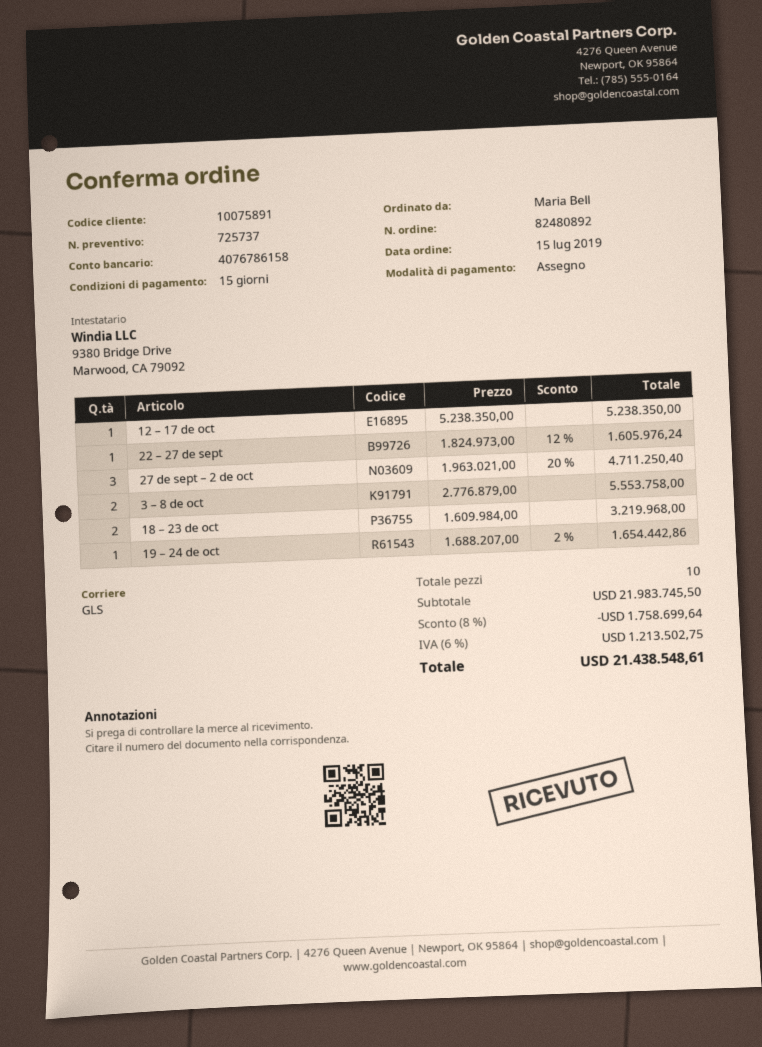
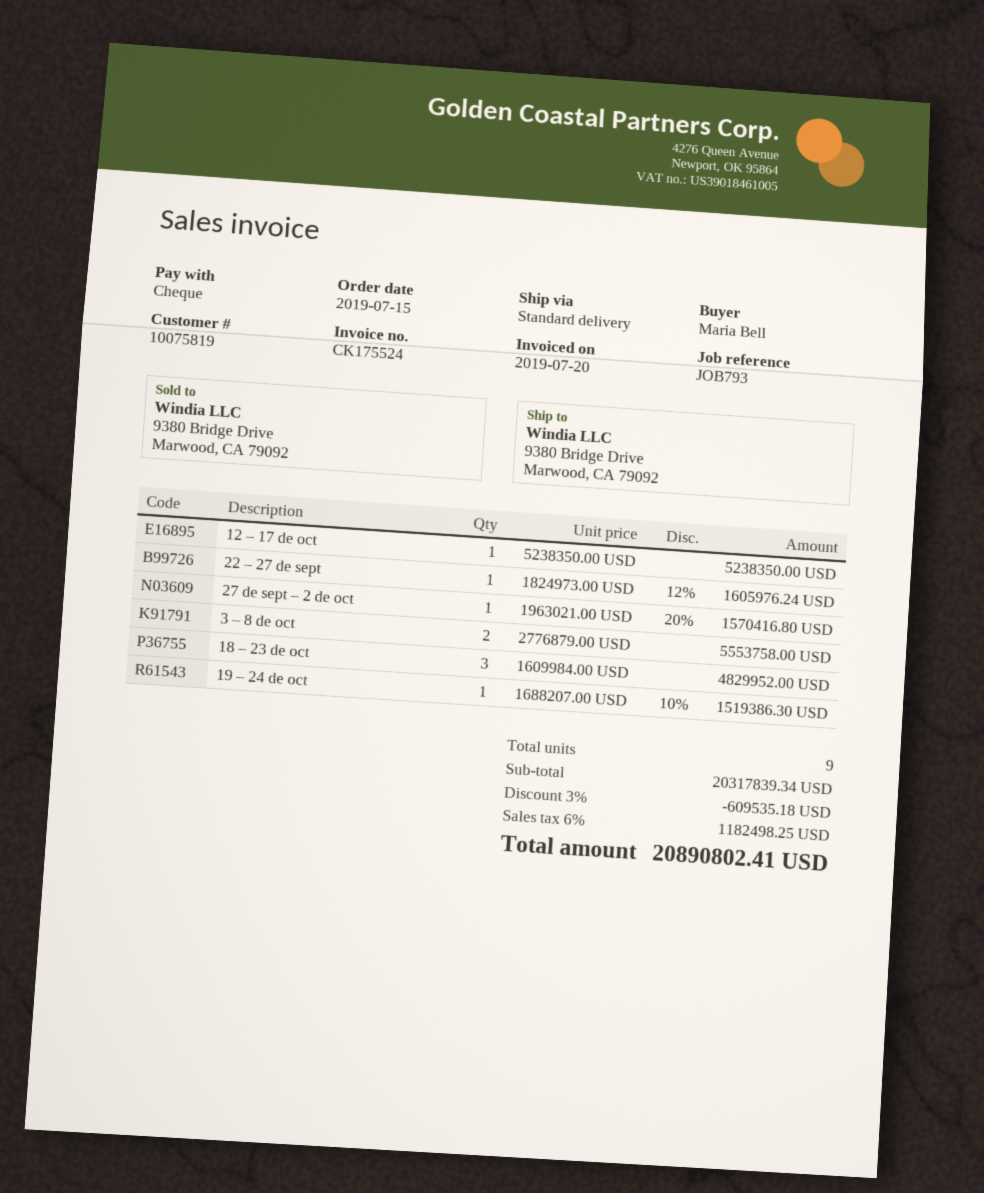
customer number: 10075891 -> 10075819
shipping method: GLS -> standard
27 de sept – 2 de oct: 3 x 1963021.00 - 20% = 4711250.40 -> 1 x 1963021.00 - 20% = 1570416.80
18 – 23 de oct: 2 x 1609984.00 = 3219968.00 -> 3 x 1609984.00 = 4829952.00
19 – 24 de oct: 1 x 1688207.00 - 2% = 1654442.86 -> 1 x 1688207.00 - 10% = 1519386.30
total quantity: 10 -> 9
subtotal: 21983745.50 -> 20317839.34
discount: 8% = 1758699.64 -> 3% = 609535.18
tax: 6% = 1213502.75 -> 6% = 1182498.25
total: 21438548.61 -> 20890802.41

